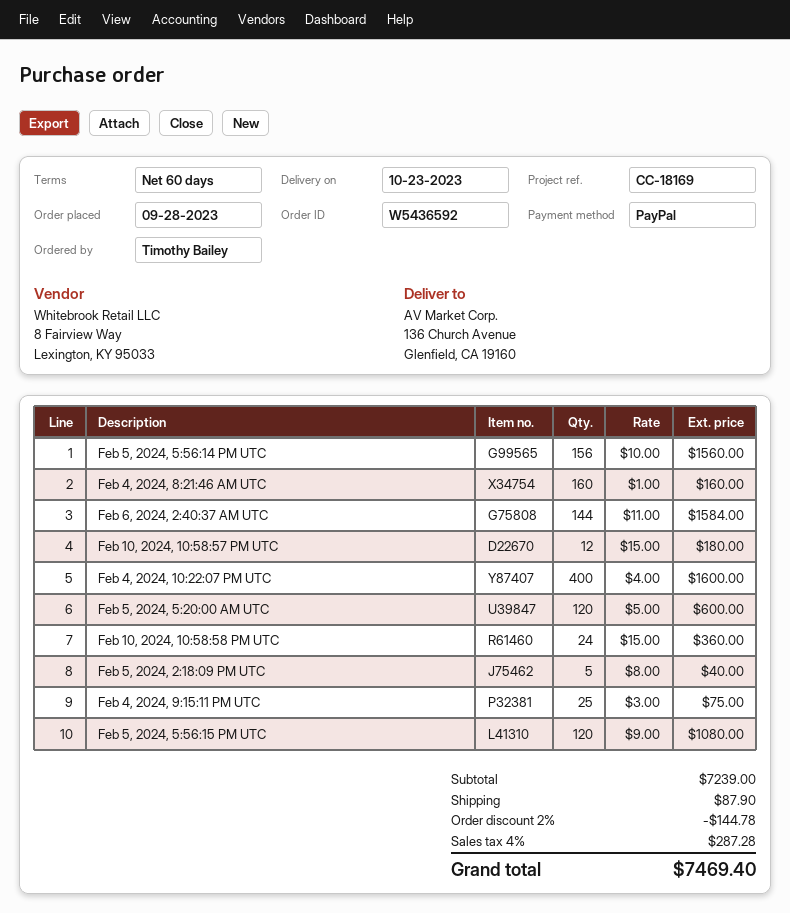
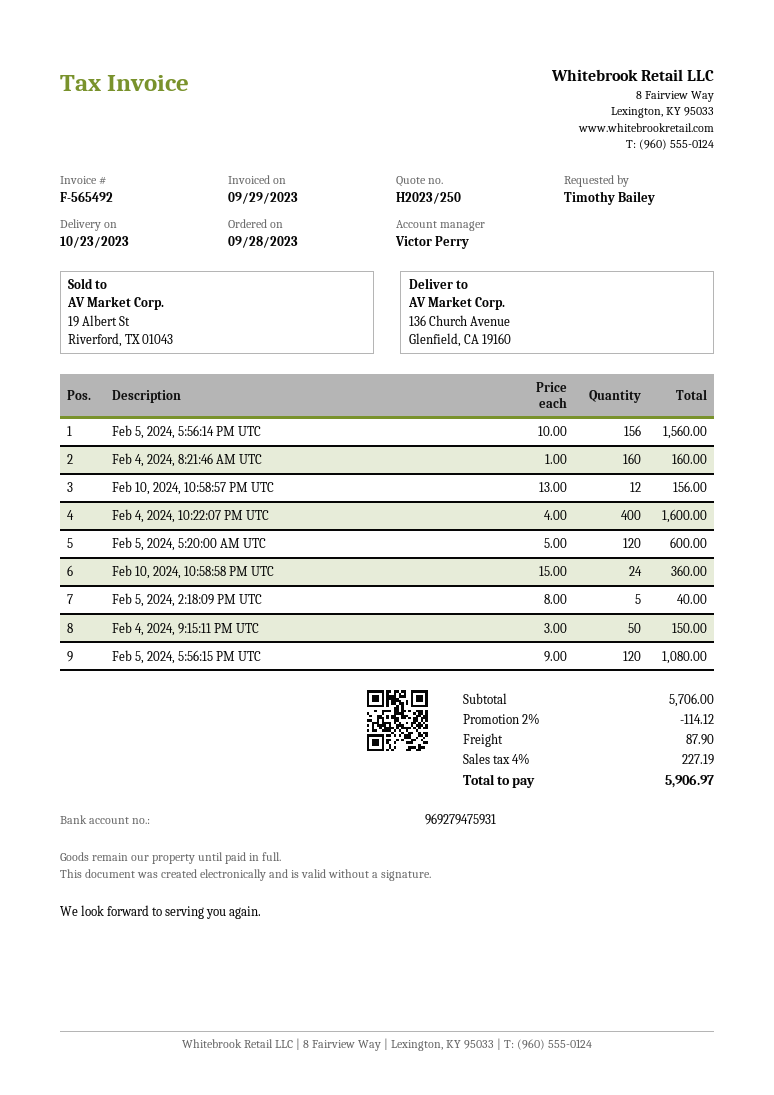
Feb 6, 2024, 2:40:37 AM UTC: 144 x 11.00 = 1584.00 -> none
Feb 10, 2024, 10:58:57 PM UTC: 12 x 15.00 = 180.00 -> 12 x 13.00 = 156.00
Feb 4, 2024, 9:15:11 PM UTC: 25 x 3.00 = 75.00 -> 50 x 3.00 = 150.00
subtotal: 7239.00 -> 5706.00
discount: 2% = 144.78 -> 2% = 114.12
tax: 4% = 287.28 -> 4% = 227.19
total: 7469.40 -> 5906.97

